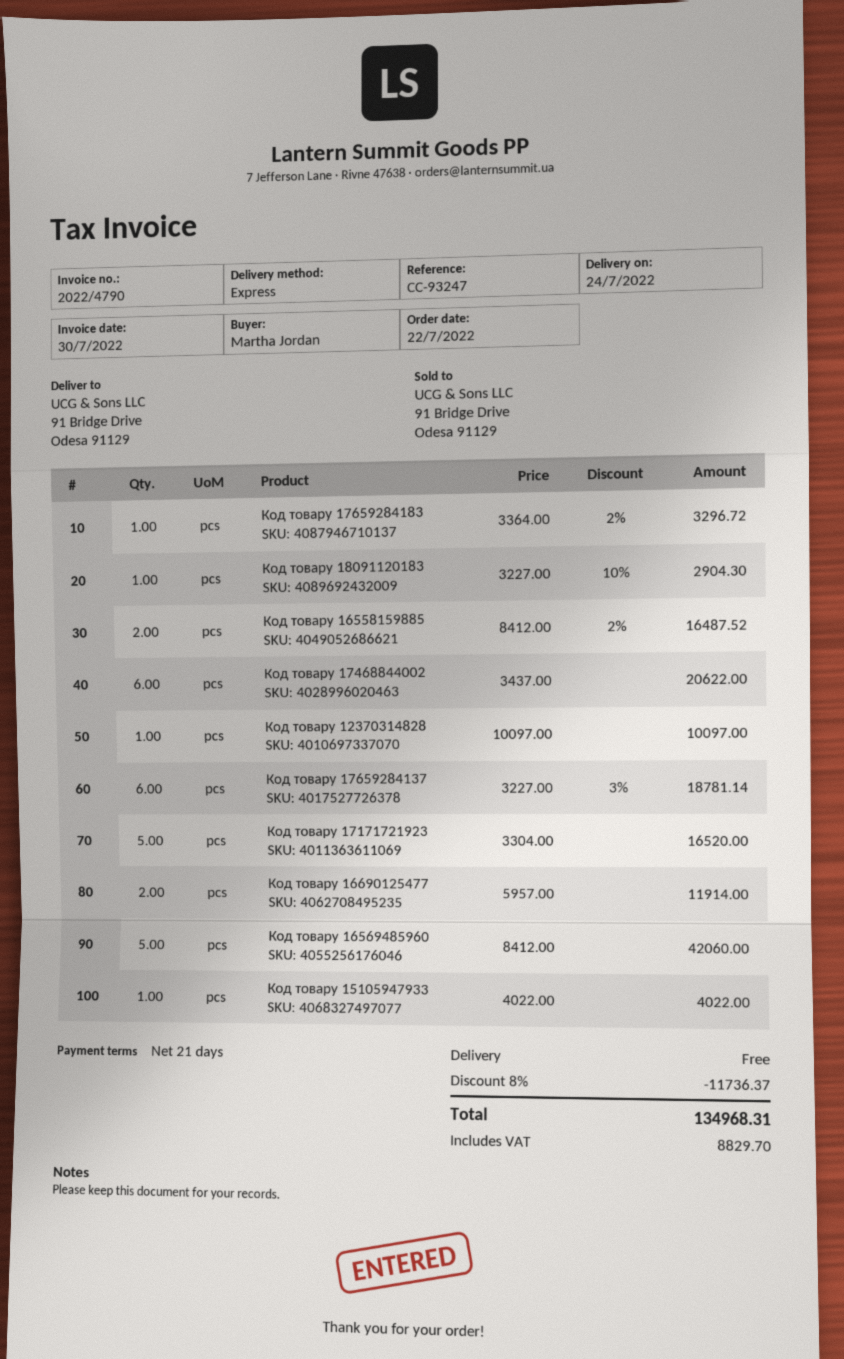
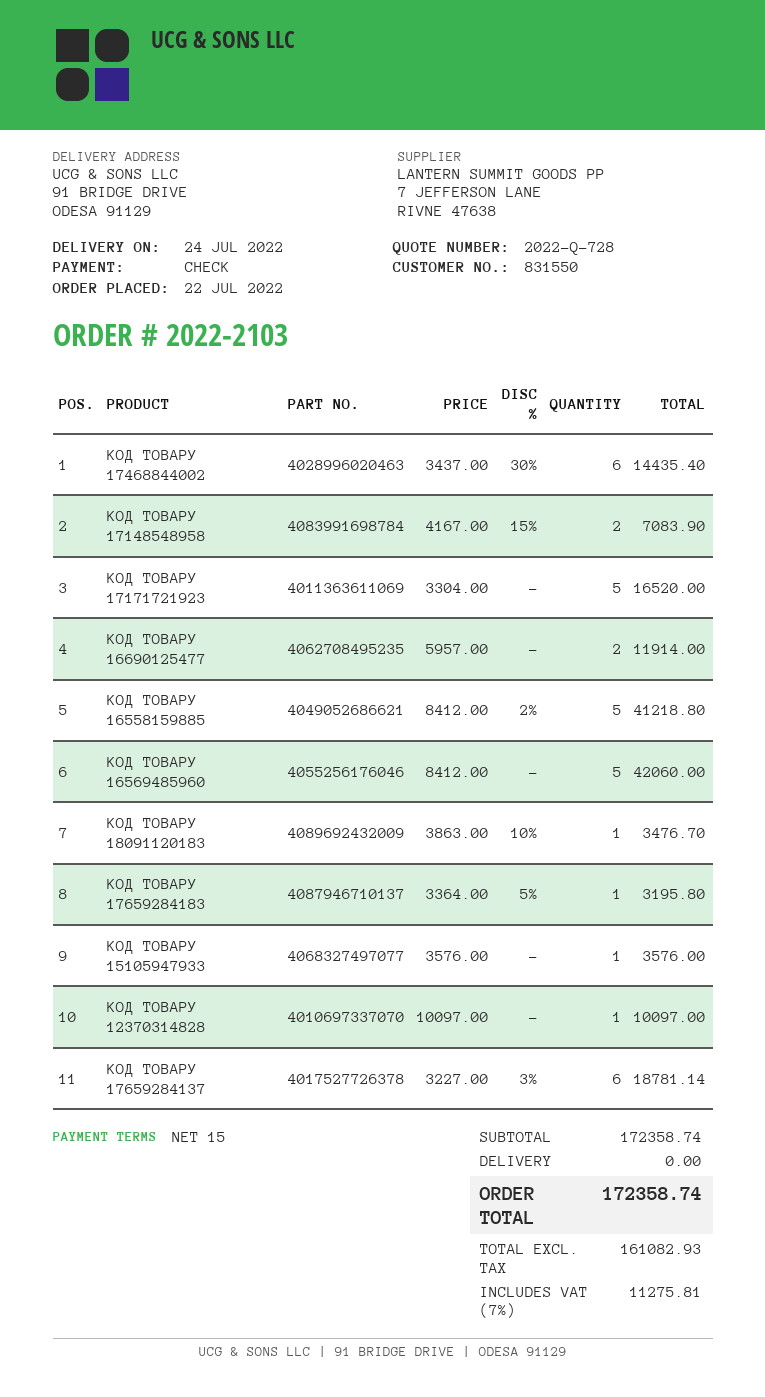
payment terms: 21 days -> 15 days
Код товару 17659284183: 1 x 3364.00 - 2% = 3296.72 -> 1 x 3364.00 - 5% = 3195.80
Код товару 18091120183: 1 x 3227.00 - 10% = 2904.30 -> 1 x 3863.00 - 10% = 3476.70
Код товару 16558159885: 2 x 8412.00 - 2% = 16487.52 -> 5 x 8412.00 - 2% = 41218.80
Код товару 17468844002: 6 x 3437.00 = 20622.00 -> 6 x 3437.00 - 30% = 14435.40
Код товару 15105947933: 1 x 4022.00 = 4022.00 -> 1 x 3576.00 = 3576.00
КОД ТОВАРУ 17148548958: none -> 2 x 4167.00 - 15% = 7083.90
discount: 8% = 11736.37 -> none
tax: 8829.70 -> 11275.81
total: 134968.31 -> 172358.74

